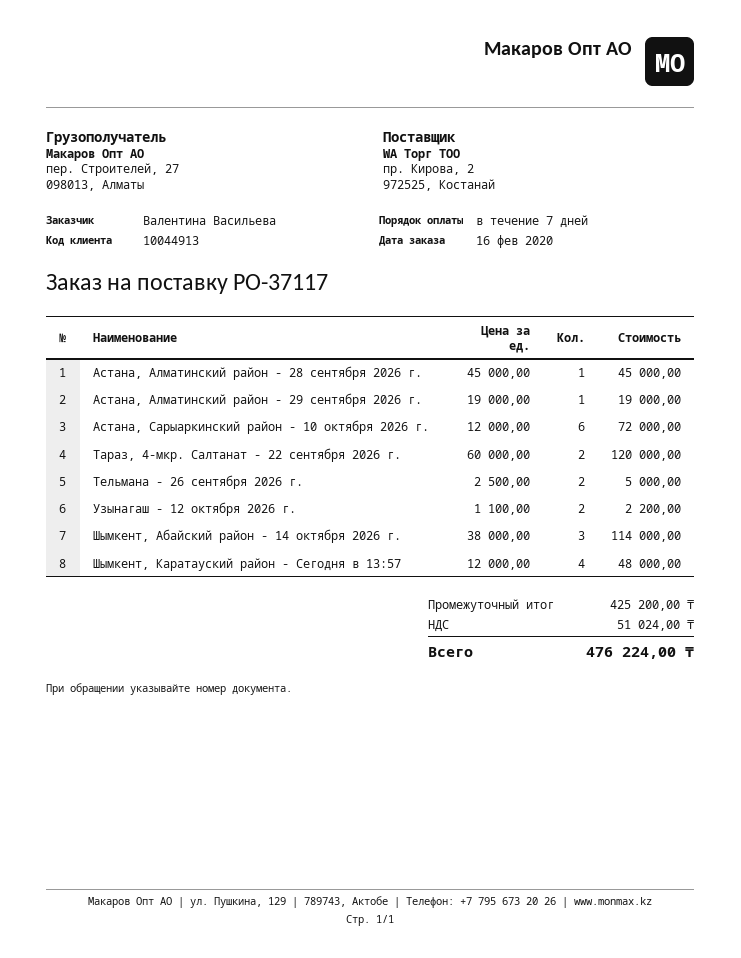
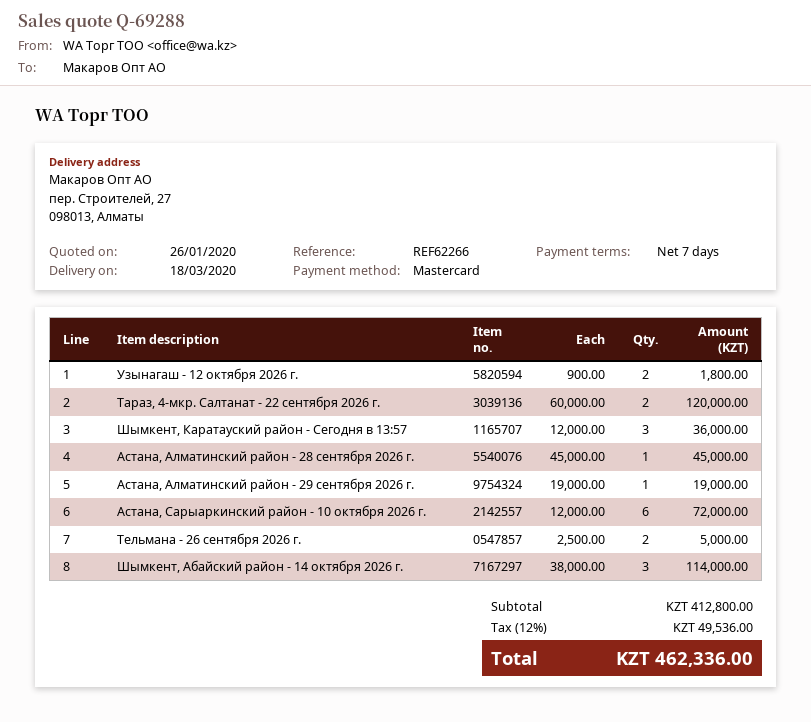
Узынагаш - 12 октября 2026 г.: 2 x 1100.00 = 2200.00 -> 2 x 900.00 = 1800.00
Шымкент, Каратауский район - Сегодня в 13:57: 4 x 12000.00 = 48000.00 -> 3 x 12000.00 = 36000.00
subtotal: 425200.00 -> 412800.00
tax: 51024.00 -> 49536.00
total: 476224.00 -> 462336.00

